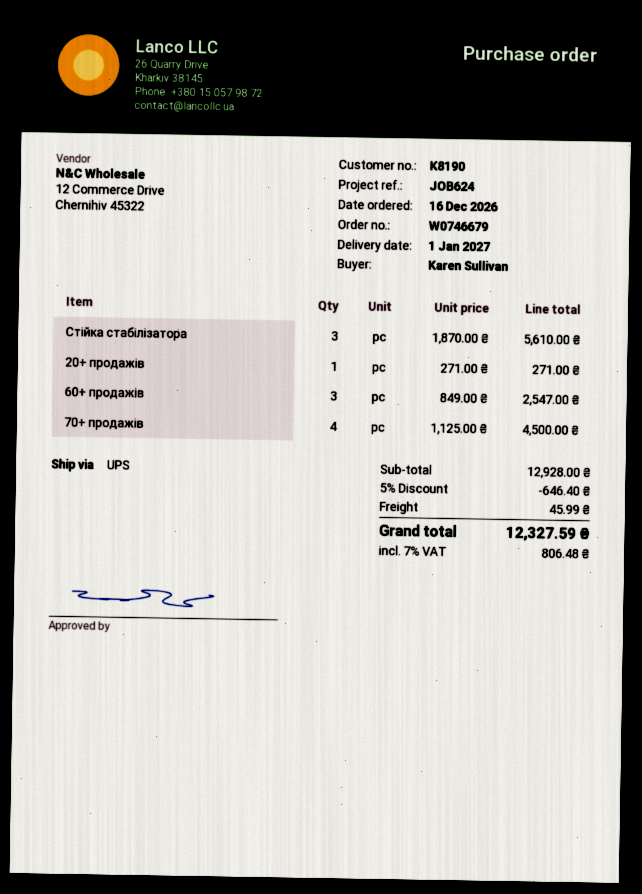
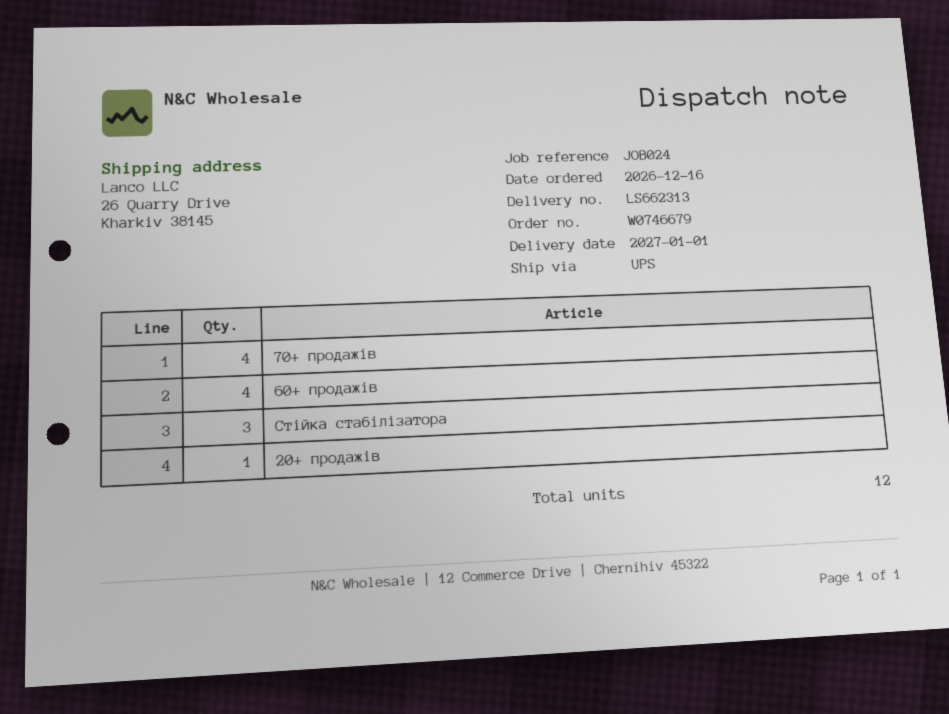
reference: JOB624 -> JOB024
60+ продажів: 3 -> 4

